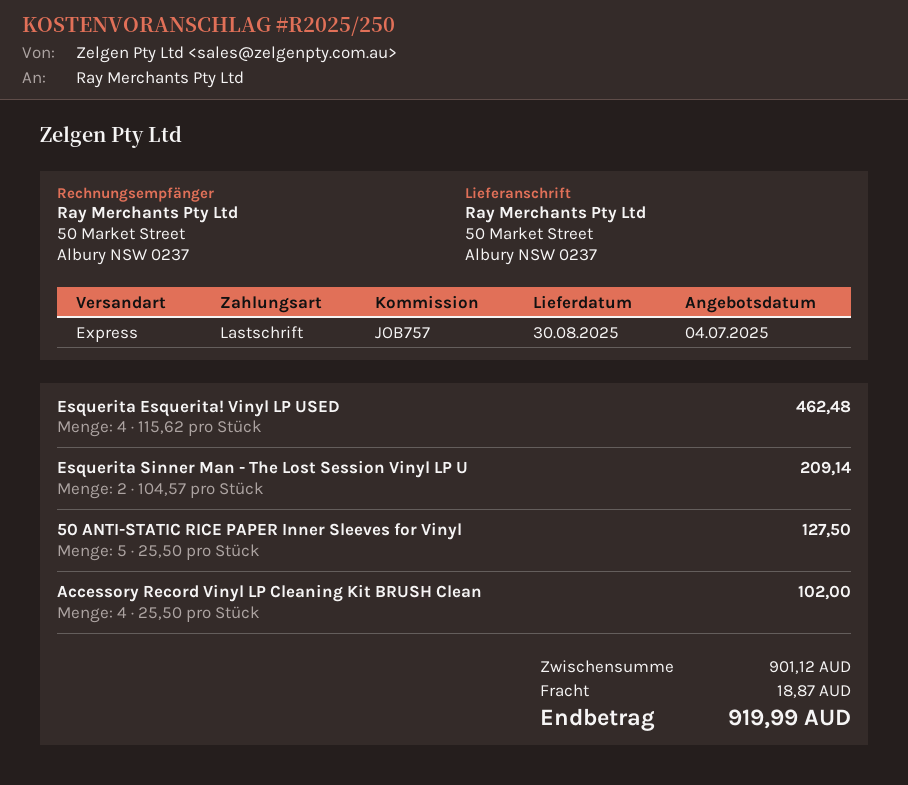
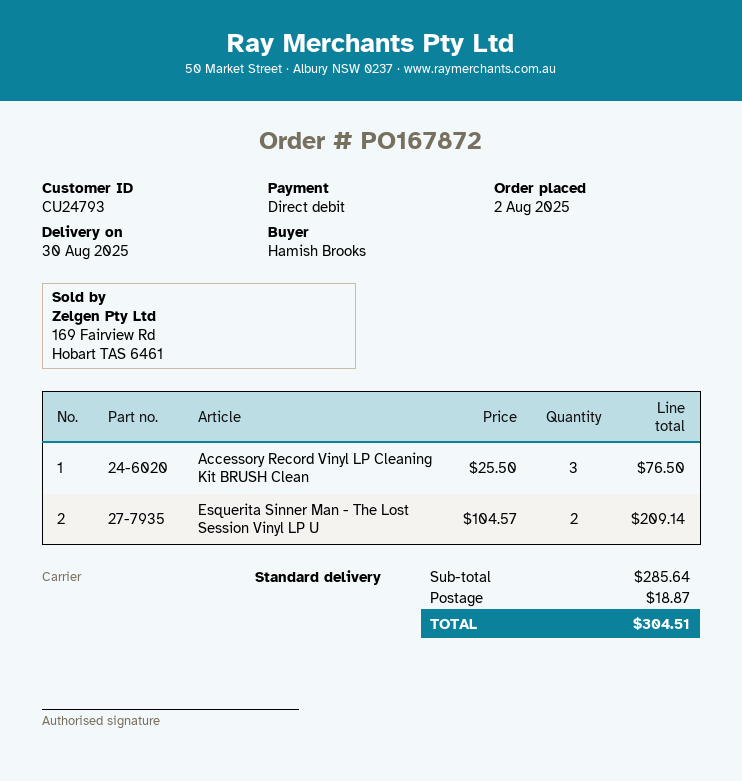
shipping method: express -> standard
Esquerita Esquerita! Vinyl LP USED: 4 x 115.62 = 462.48 -> none
50 ANTI-STATIC RICE PAPER Inner Sleeves for Vinyl: 5 x 25.50 = 127.50 -> none
Accessory Record Vinyl LP Cleaning Kit BRUSH Clean: 4 x 25.50 = 102.00 -> 3 x 25.50 = 76.50
subtotal: 901.12 -> 285.64
total: 919.99 -> 304.51

